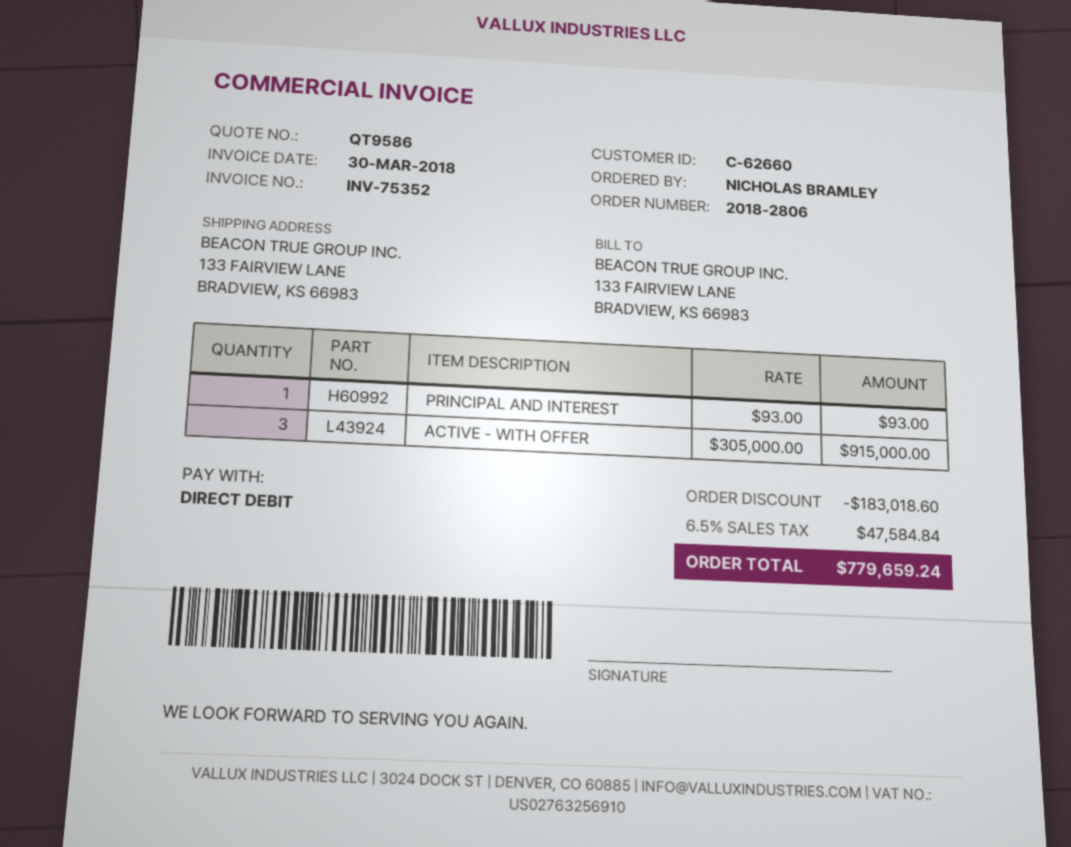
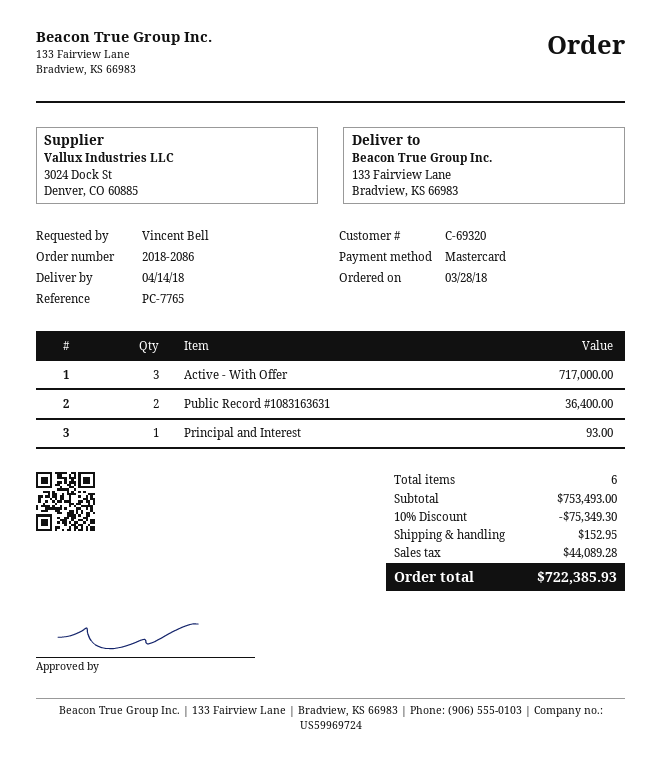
order number: 2018-2806 -> 2018-2086
customer number: C-62660 -> C-69320
ordered by: NICHOLAS BRAMLEY -> Vincent Bell
payment method: direct debit -> Mastercard
ACTIVE - WITH OFFER: 3 for 915000.00 -> 3 for 717000.00
Public Record #1083163631: none -> 2 for 36400.00
discount: 183018.60 -> 75349.30
shipping: none -> 152.95
tax: 47584.84 -> 44089.28
total: 779659.24 -> 722385.93

